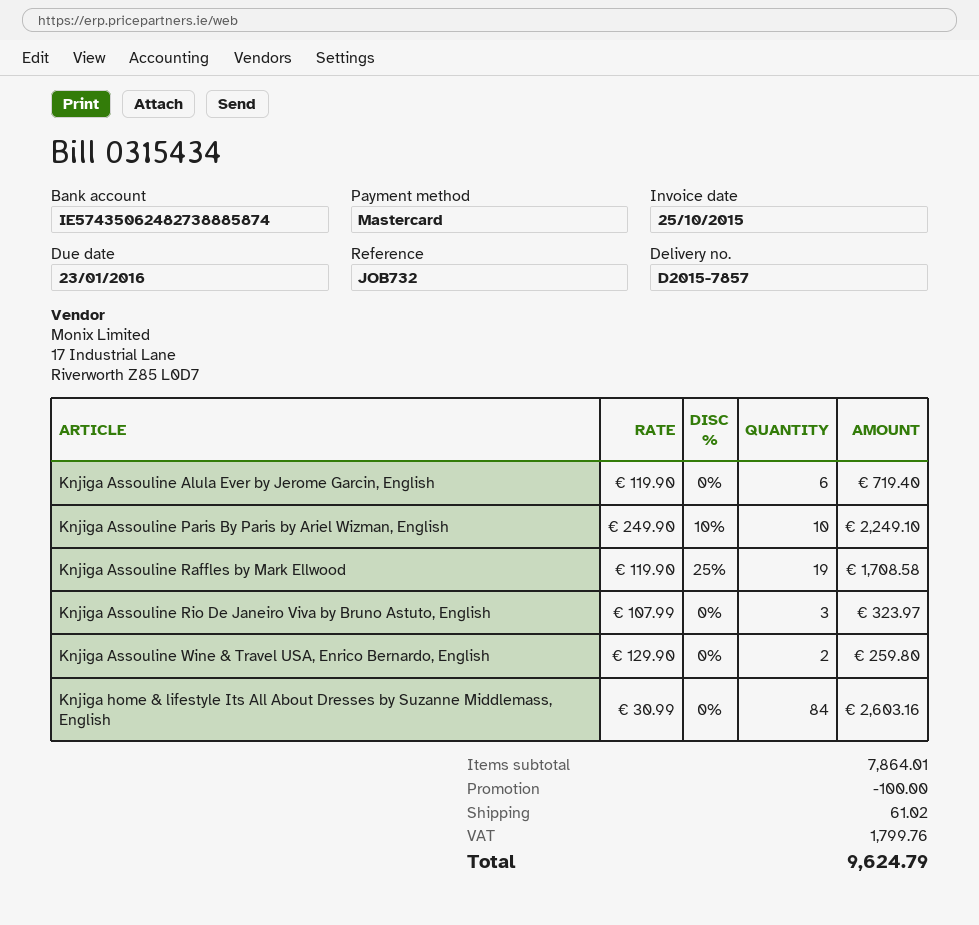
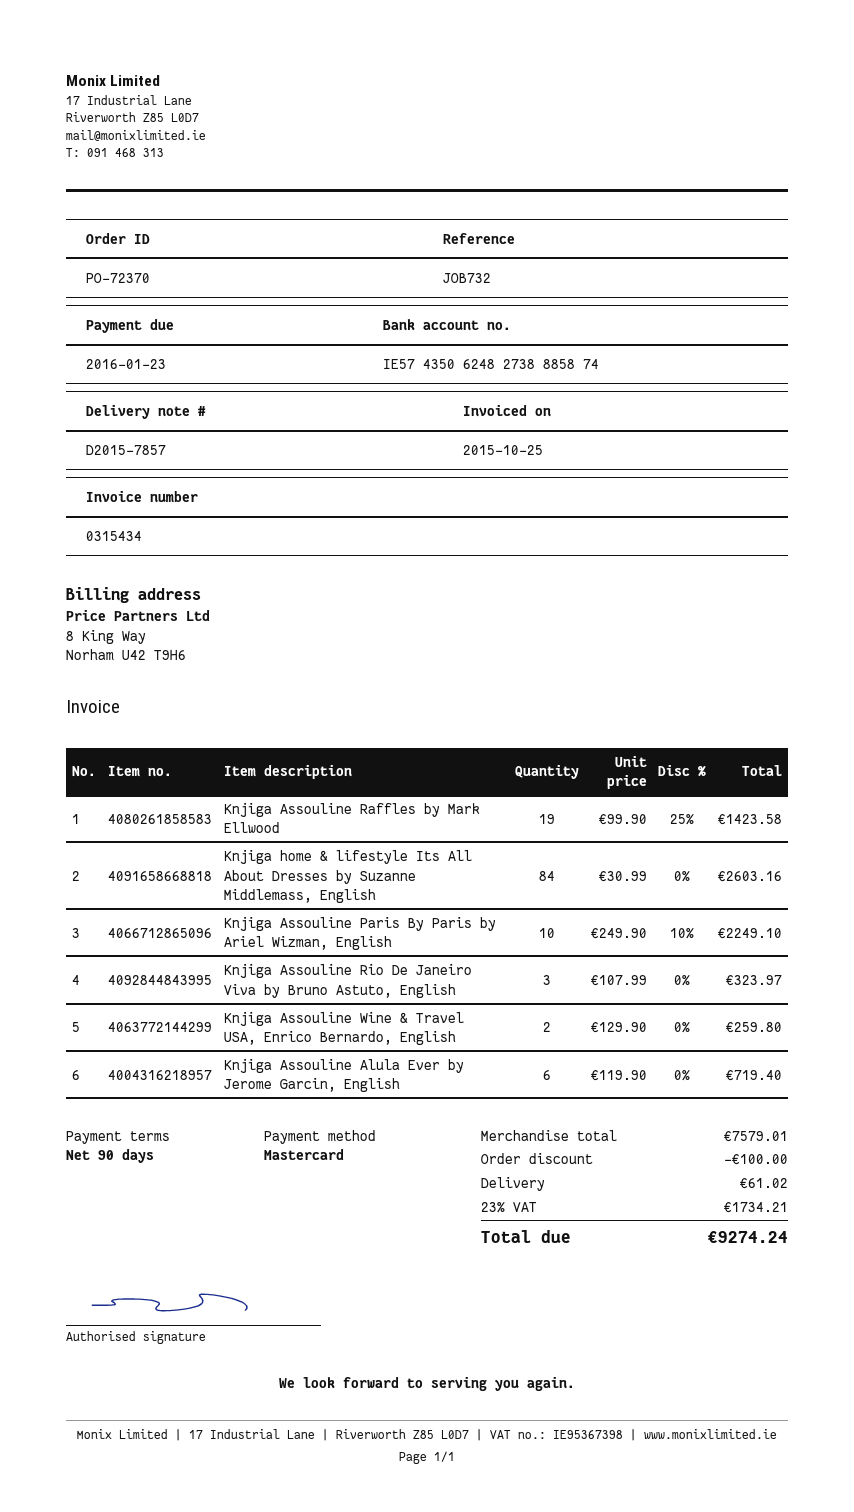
Knjiga Assouline Raffles by Mark Ellwood: 19 x 119.90 - 25% = 1708.58 -> 19 x 99.90 - 25% = 1423.58
subtotal: 7864.01 -> 7579.01
tax: 1799.76 -> 1734.21
total: 9624.79 -> 9274.24

